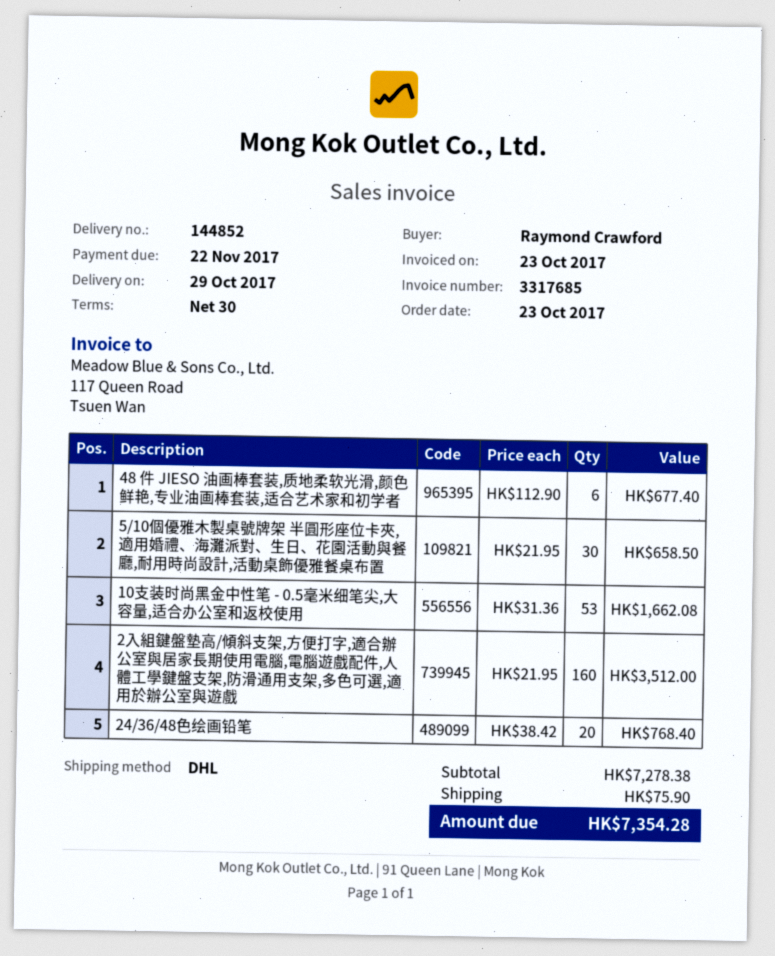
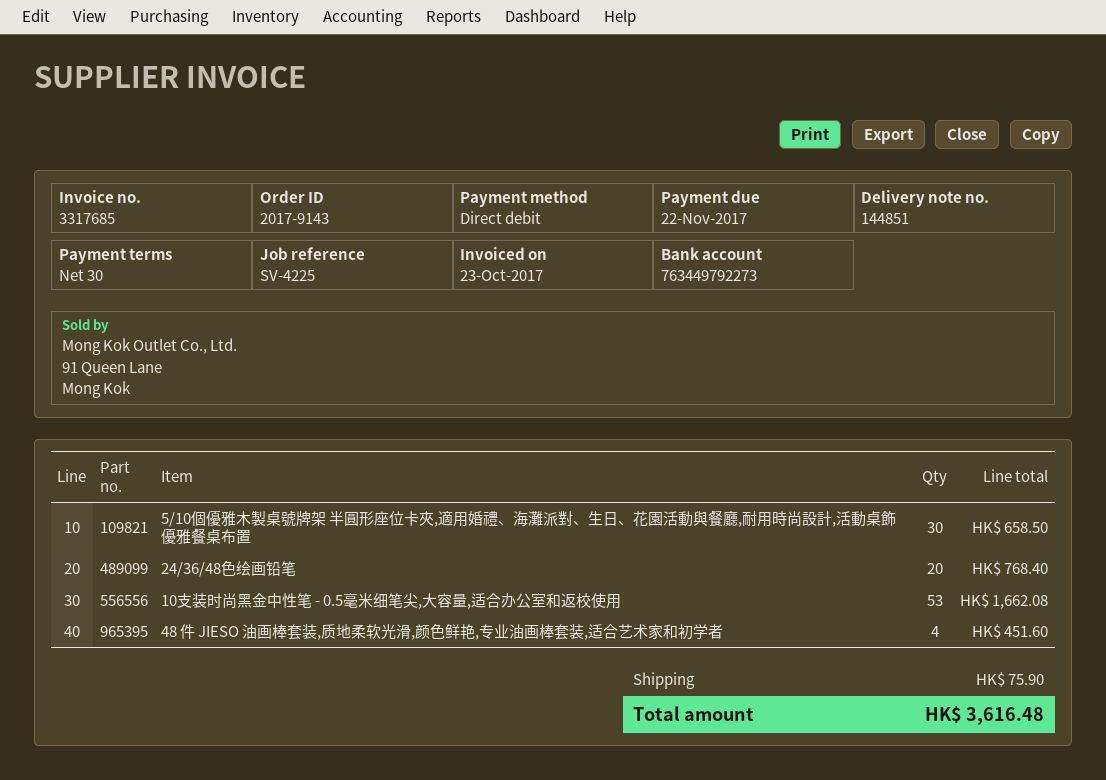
delivery note number: 144852 -> 144851
48 件 JIESO 油画棒套装,质地柔软光滑,颜色鲜艳,专业油画棒套装,适合艺术家和初学者: 6 for 677.40 -> 4 for 451.60
2入組鍵盤墊高/傾斜支架,方便打字,適合辦公室與居家長期使用電腦,電腦遊戲配件,人體工學鍵盤支架,防滑通用支架,多色可選,適用於辦公室與遊戲: 160 for 3512.00 -> none
total: 7354.28 -> 3616.48

